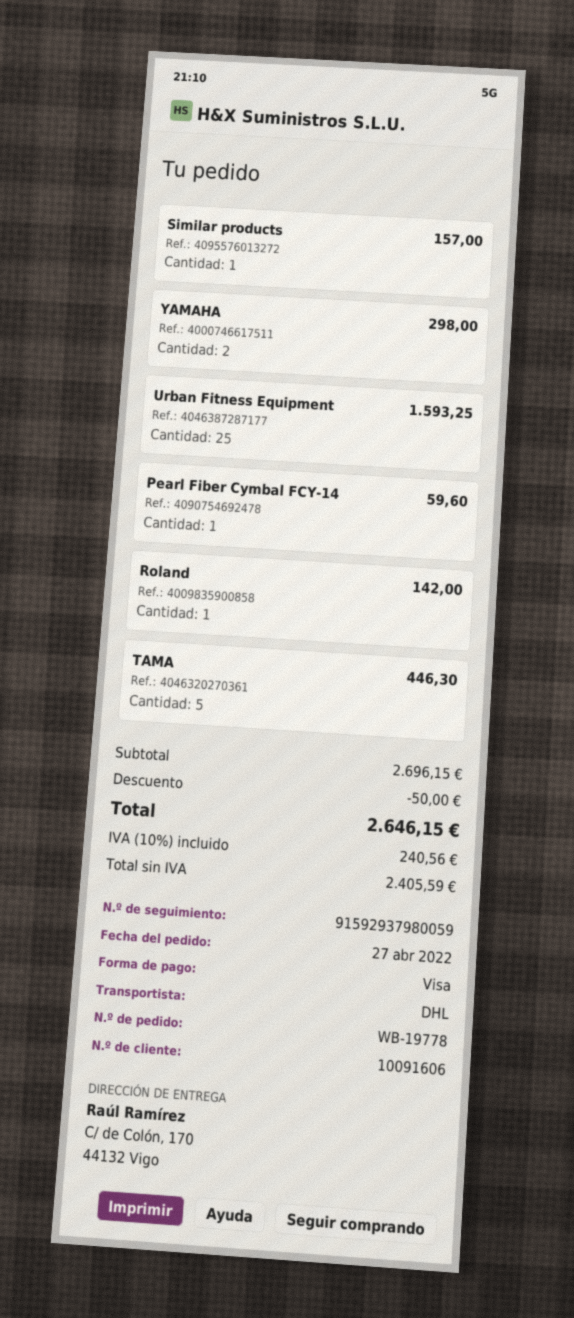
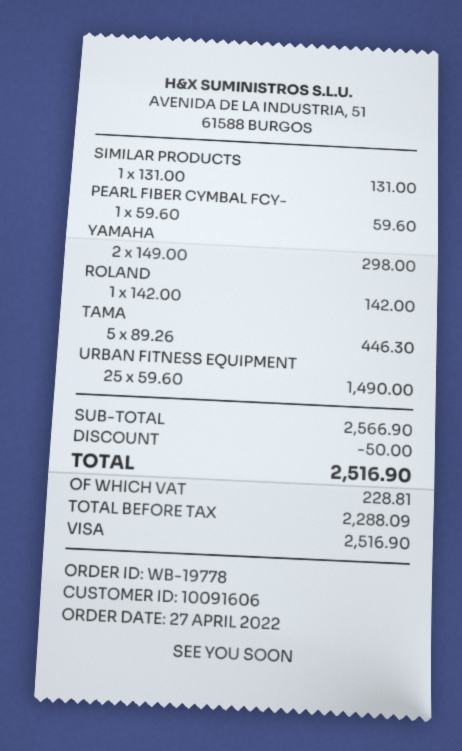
Similar products: 1 for 157.00 -> 1 for 131.00
Urban Fitness Equipment: 25 for 1593.25 -> 25 for 1490.00
subtotal: 2696.15 -> 2566.90
net: 2405.59 -> 2288.09
tax: 240.56 -> 228.81
total: 2646.15 -> 2516.90

